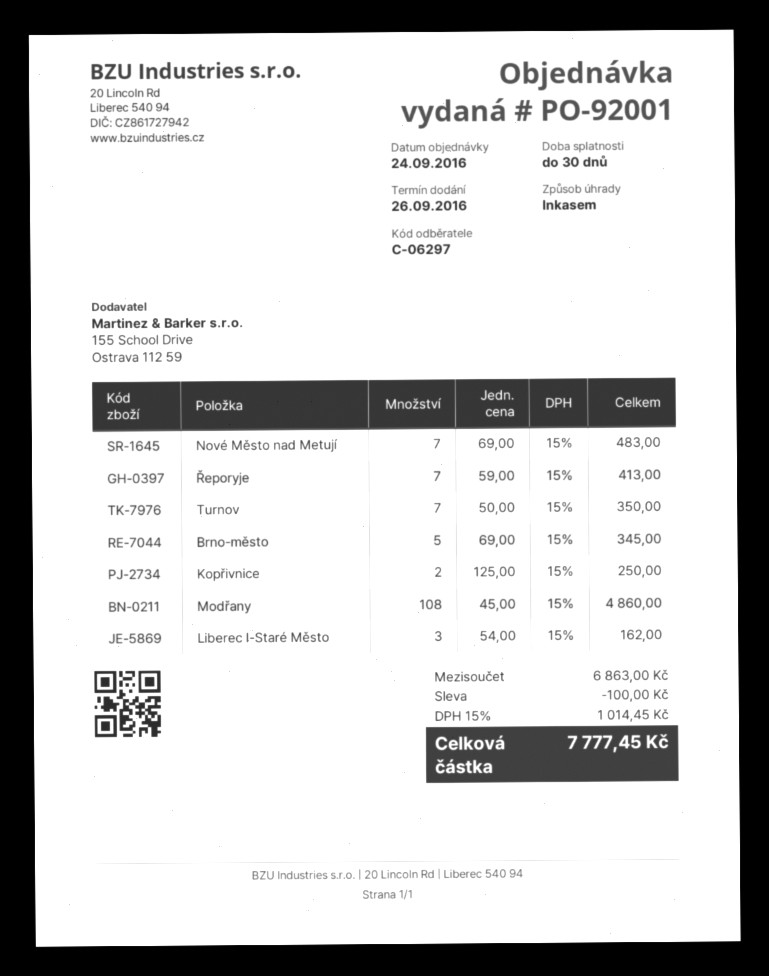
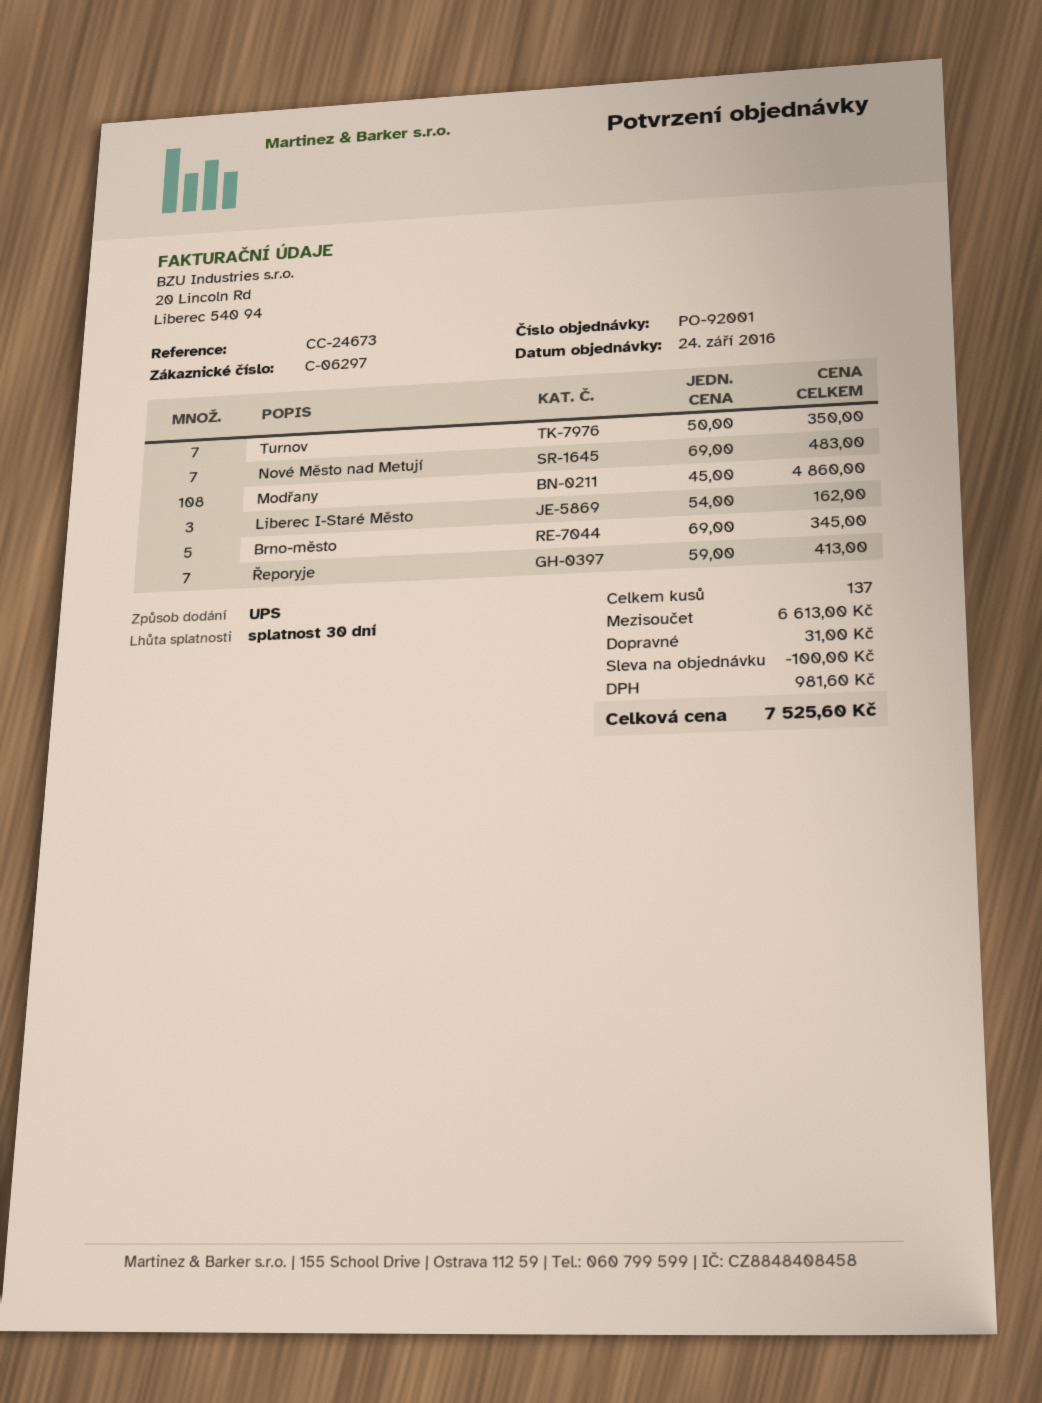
Kopřivnice: 2 x 125.00 = 250.00 -> none
subtotal: 6863.00 -> 6613.00
shipping: none -> 31.00
tax: 1014.45 -> 981.60
total: 7777.45 -> 7525.60

